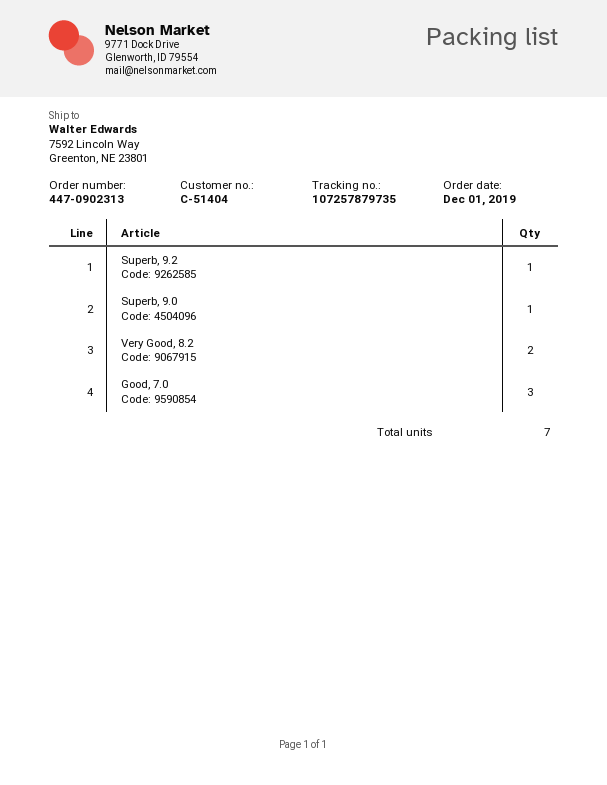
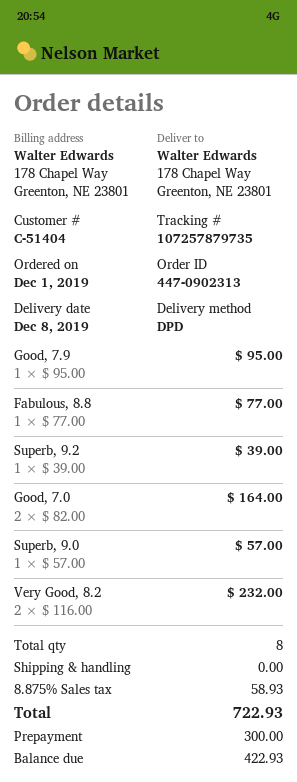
ship to: 7592 Lincoln Way, Greenton, NE 23801 -> 178 Chapel Way, Greenton, NE 23801
Good, 7.0: 3 -> 2
Good, 7.9: none -> 1
Fabulous, 8.8: none -> 1
total quantity: 7 -> 8

